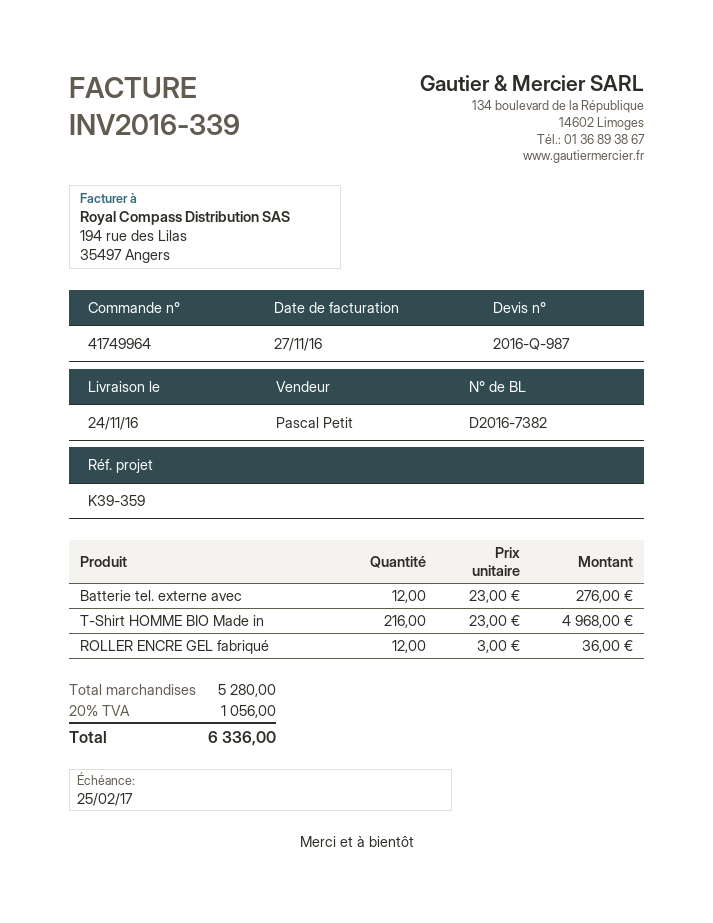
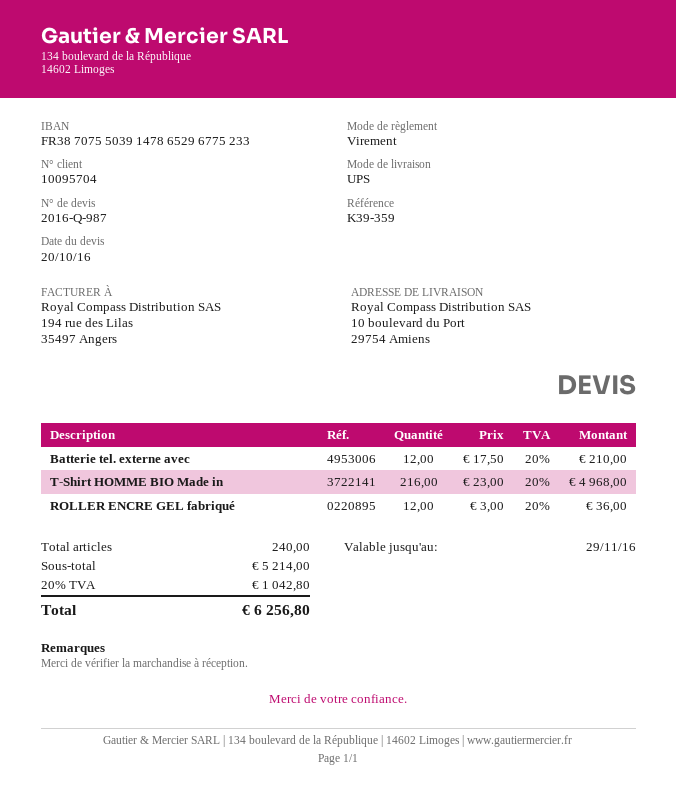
Batterie tel. externe avec: 12 x 23.00 = 276.00 -> 12 x 17.50 = 210.00
subtotal: 5280.00 -> 5214.00
tax: 20% = 1056.00 -> 20% = 1042.80
total: 6336.00 -> 6256.80

